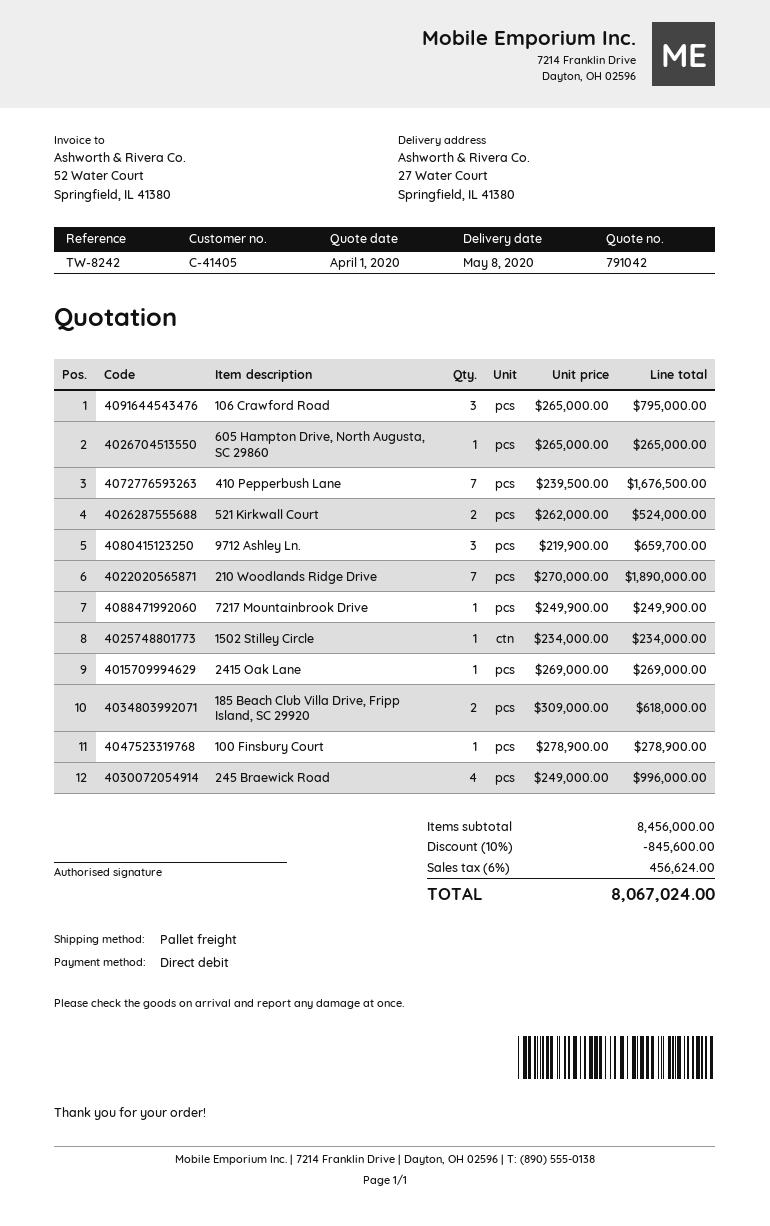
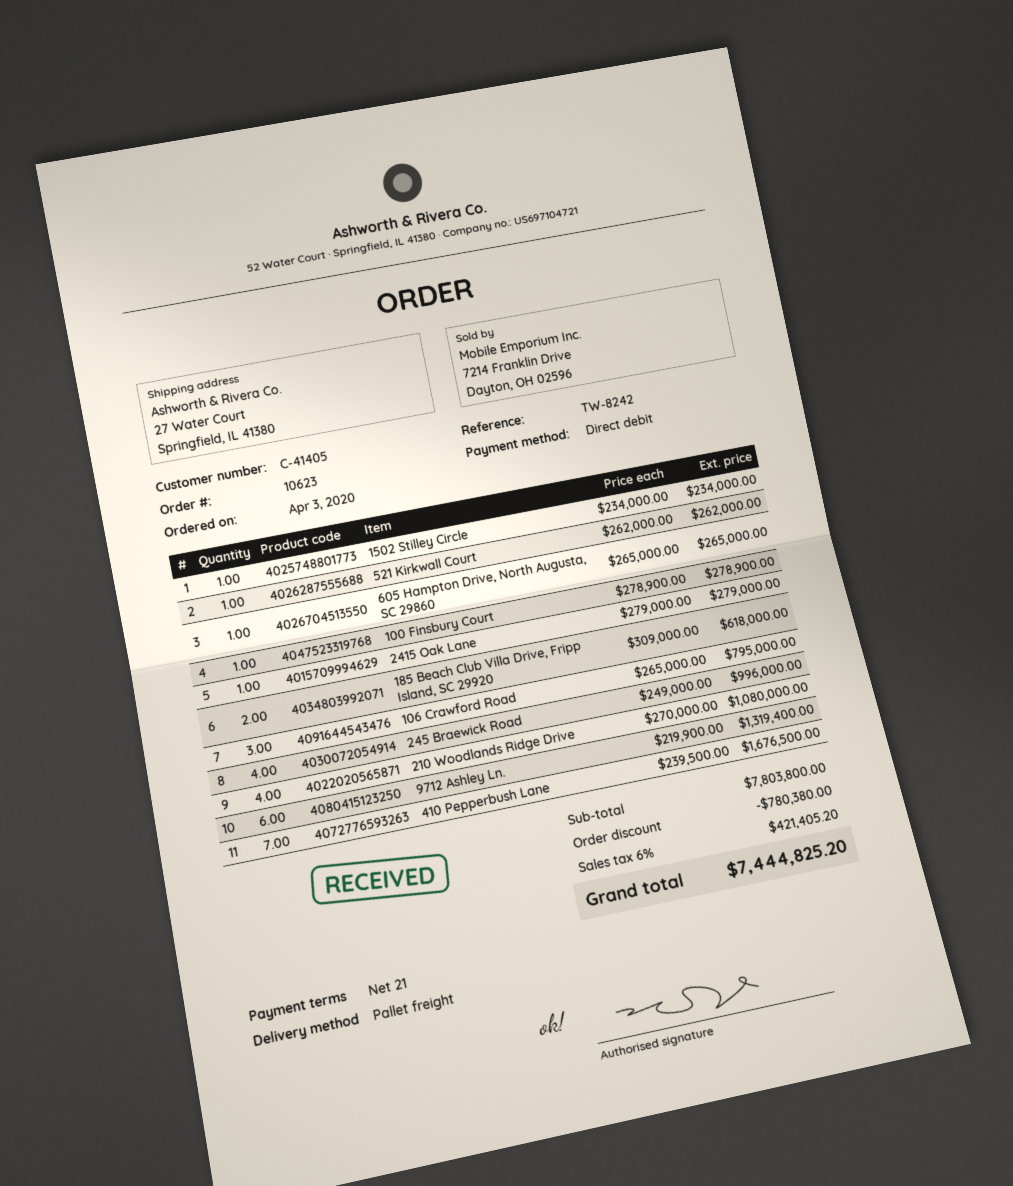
521 Kirkwall Court: 2 x 262000.00 = 524000.00 -> 1 x 262000.00 = 262000.00
9712 Ashley Ln.: 3 x 219900.00 = 659700.00 -> 6 x 219900.00 = 1319400.00
210 Woodlands Ridge Drive: 7 x 270000.00 = 1890000.00 -> 4 x 270000.00 = 1080000.00
7217 Mountainbrook Drive: 1 x 249900.00 = 249900.00 -> none
2415 Oak Lane: 1 x 269000.00 = 269000.00 -> 1 x 279000.00 = 279000.00
subtotal: 8456000.00 -> 7803800.00
discount: 845600.00 -> 780380.00
tax: 6% = 456624.00 -> 6% = 421405.20
total: 8067024.00 -> 7444825.20

